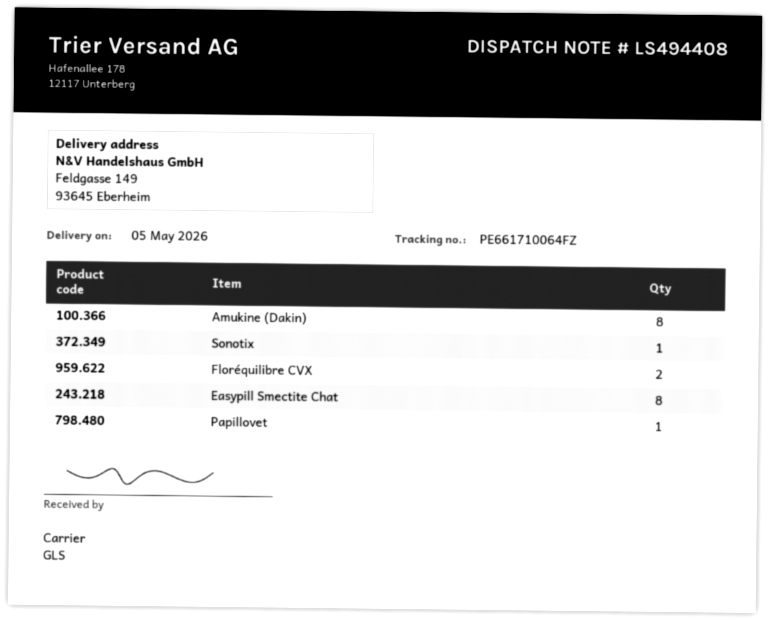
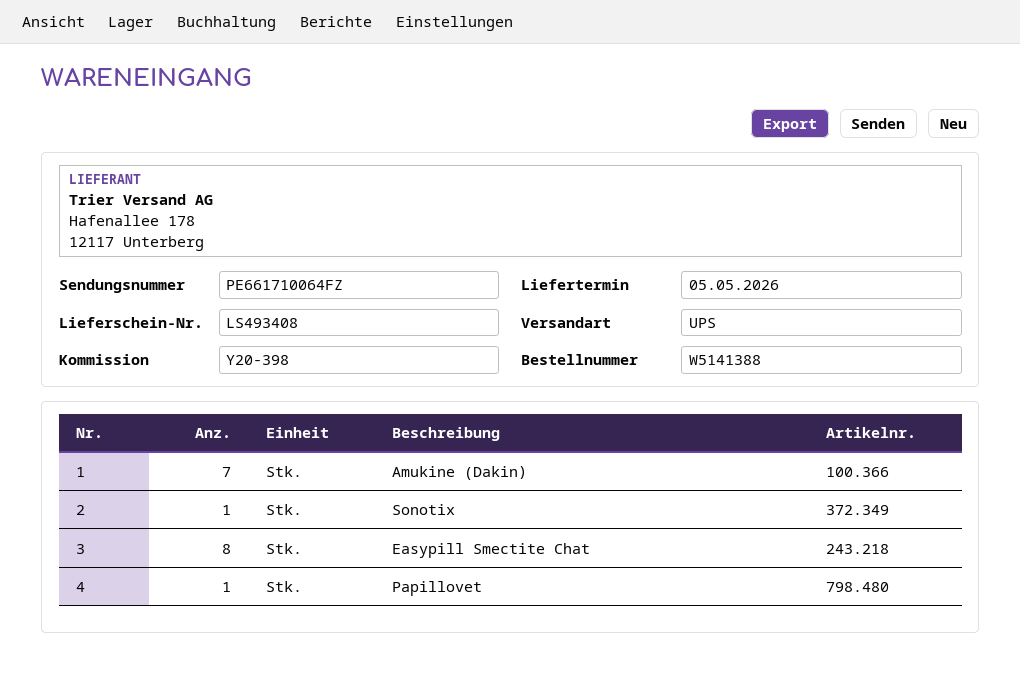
delivery note number: LS494408 -> LS493408
shipping method: GLS -> UPS
Amukine (Dakin): 8 -> 7
Floréquilibre CVX: 2 -> none

